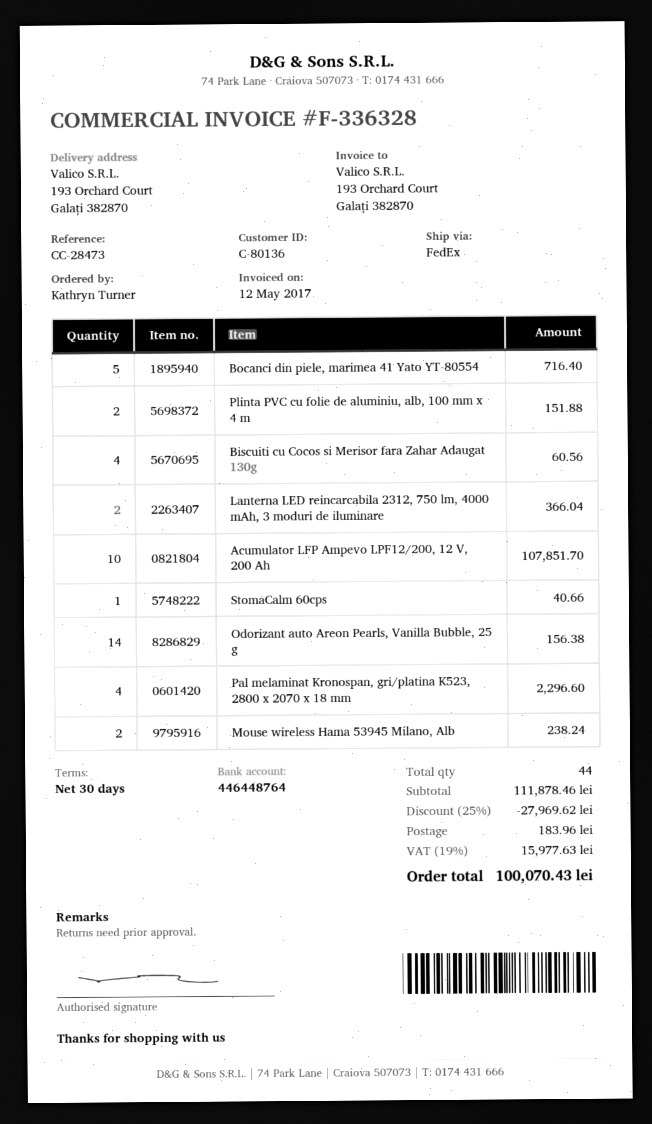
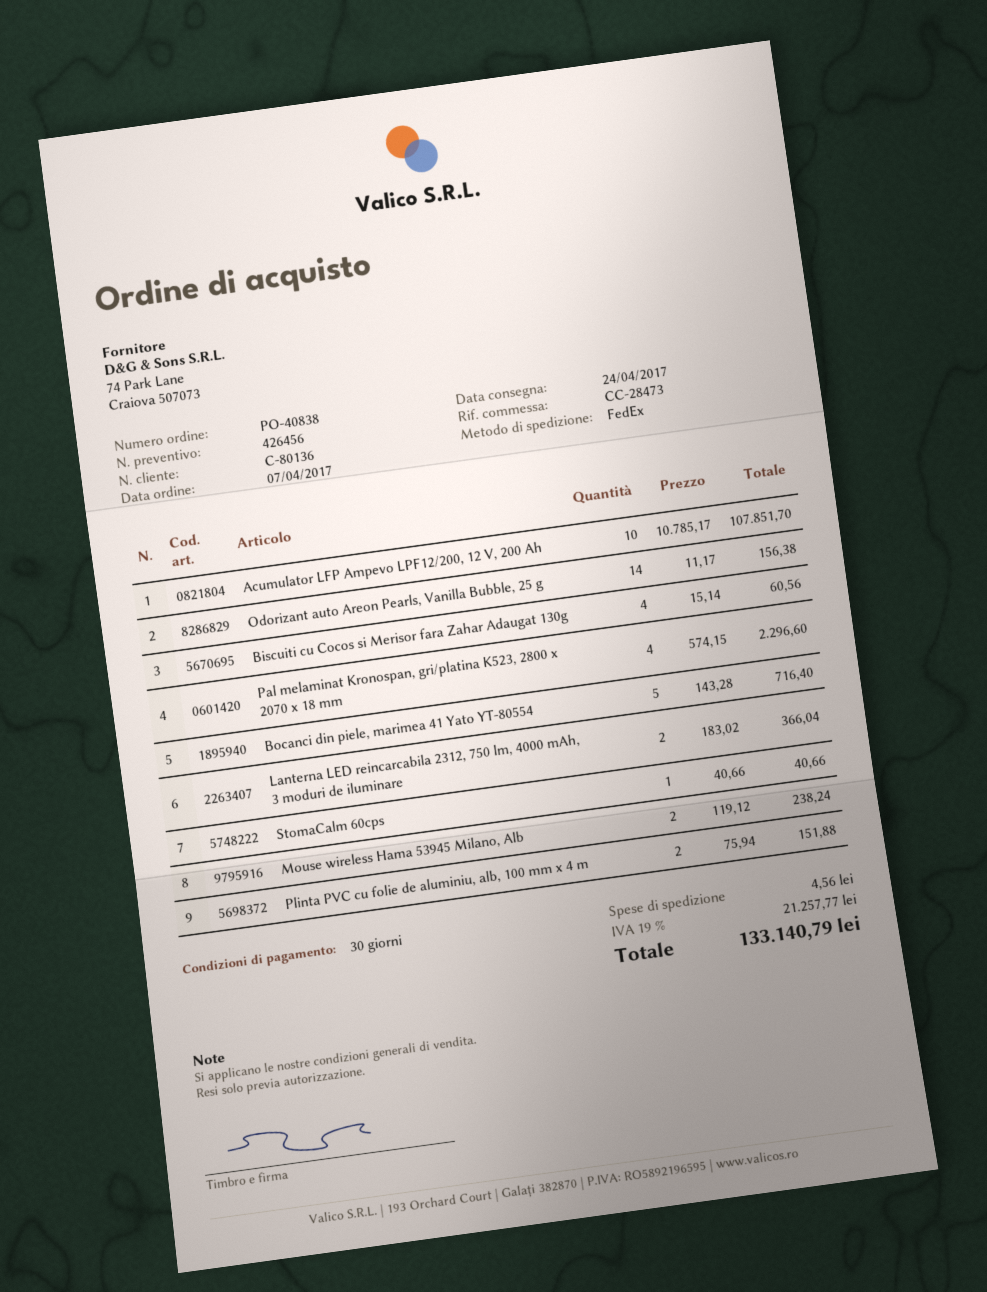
discount: 25% = 27969.62 -> none
shipping: 183.96 -> 4.56
tax: 19% = 15977.63 -> 19% = 21257.77
total: 100070.43 -> 133140.79

